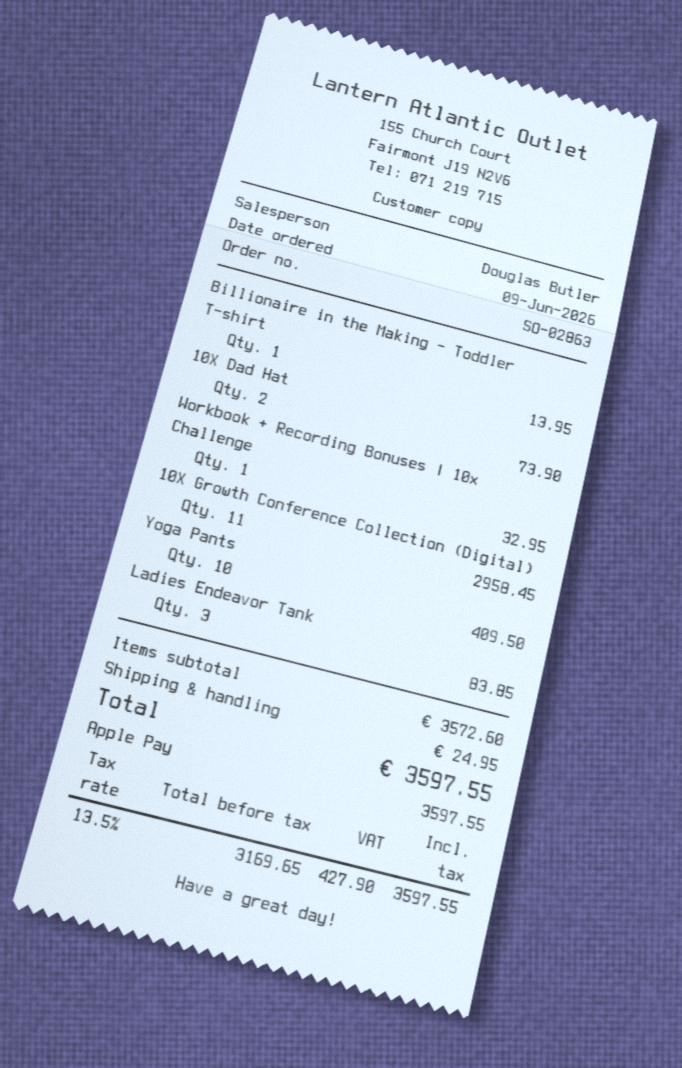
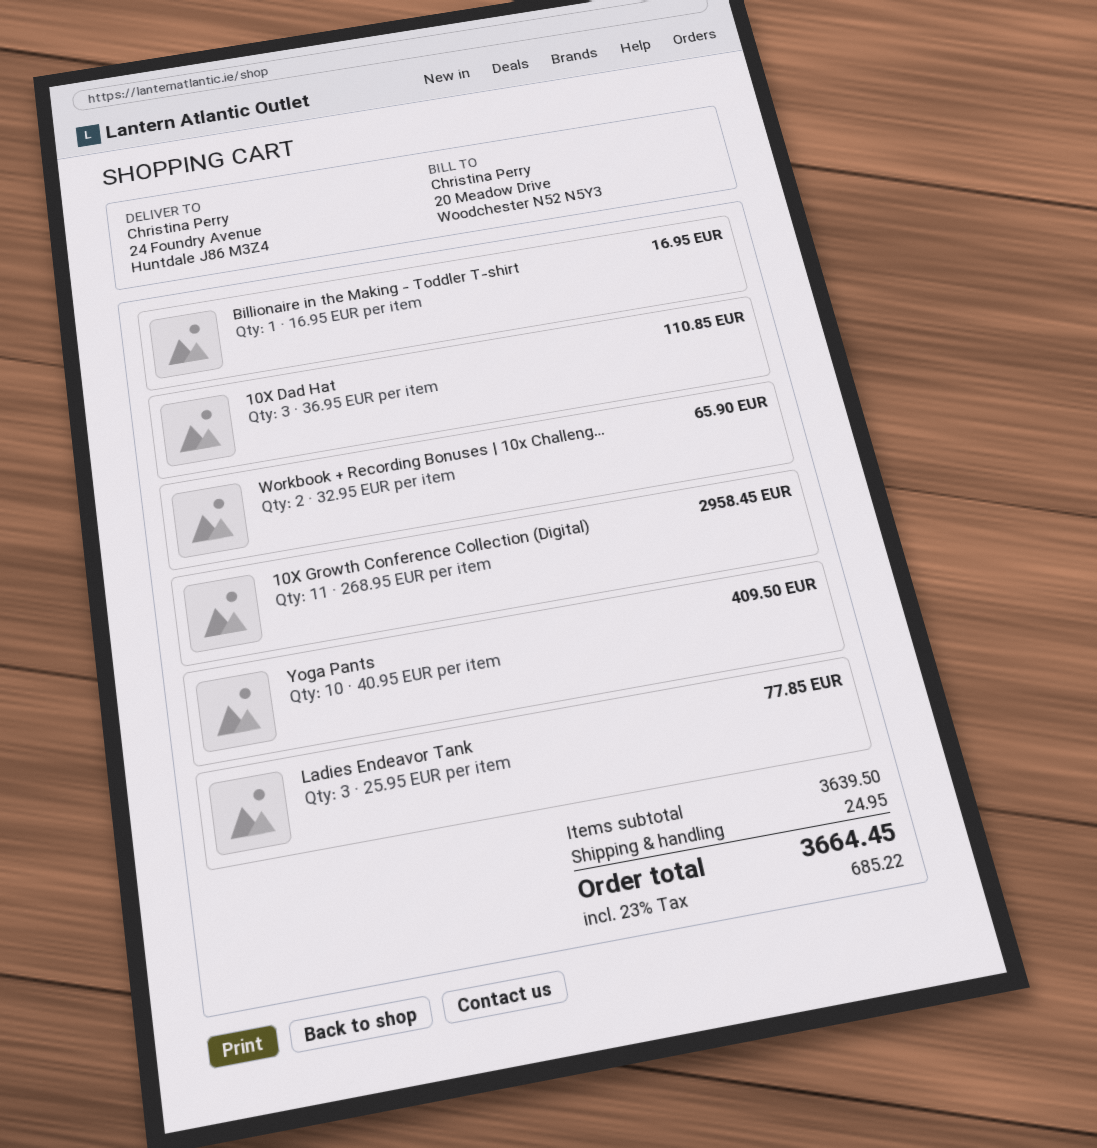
Billionaire in the Making - Toddler T-shirt: 1 for 13.95 -> 1 for 16.95
10X Dad Hat: 2 for 73.90 -> 3 for 110.85
Workbook + Recording Bonuses | 10x Challenge: 1 for 32.95 -> 2 for 65.90
Ladies Endeavor Tank: 3 for 83.85 -> 3 for 77.85
subtotal: 3572.60 -> 3639.50
tax: 13.5% = 427.90 -> 23% = 685.22
total: 3597.55 -> 3664.45

